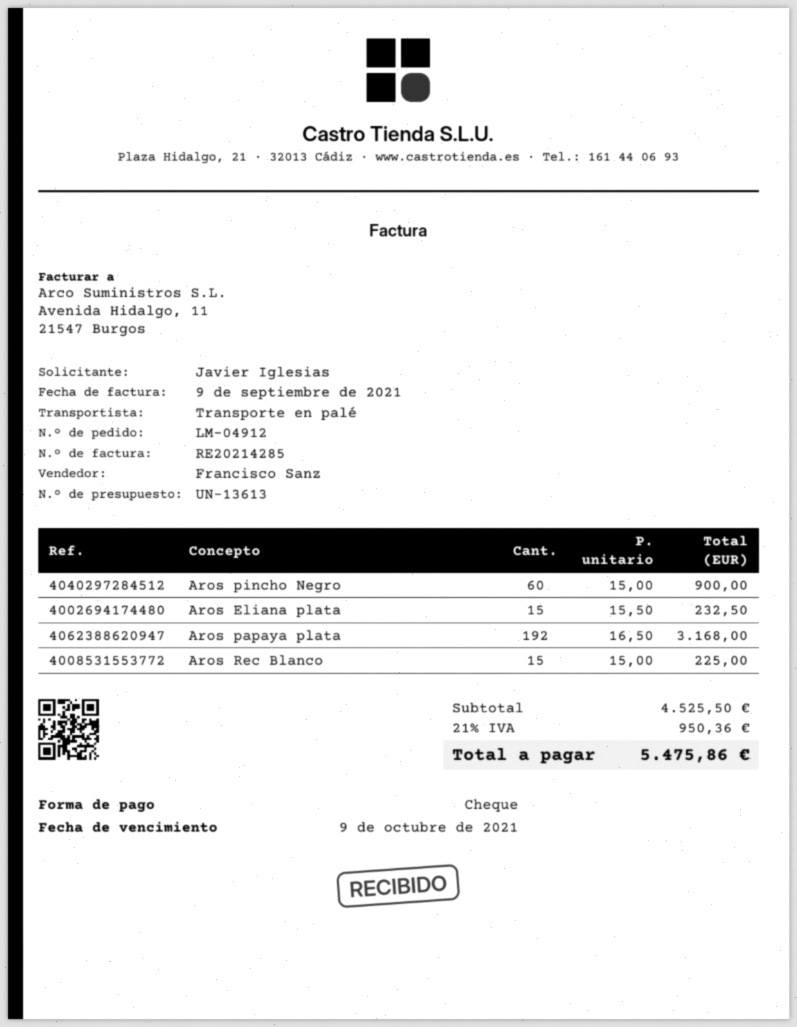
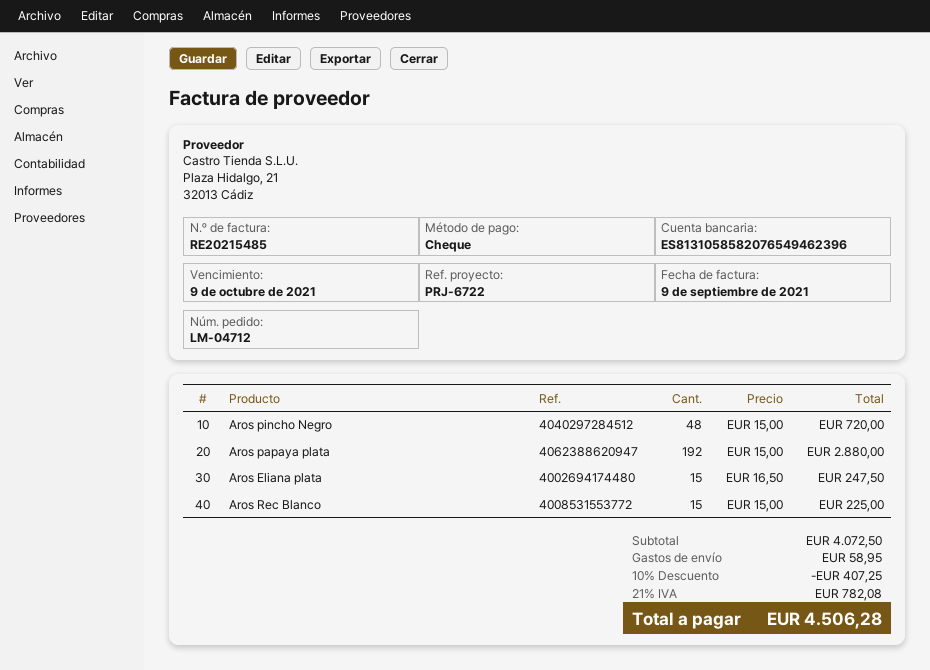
order number: LM-04912 -> LM-04712
invoice number: RE20214285 -> RE20215485
Aros pincho Negro: 60 x 15.00 = 900.00 -> 48 x 15.00 = 720.00
Aros Eliana plata: 15 x 15.50 = 232.50 -> 15 x 16.50 = 247.50
Aros papaya plata: 192 x 16.50 = 3168.00 -> 192 x 15.00 = 2880.00
subtotal: 4525.50 -> 4072.50
discount: none -> 10% = 407.25
shipping: none -> 58.95
tax: 21% = 950.36 -> 21% = 782.08
total: 5475.86 -> 4506.28

